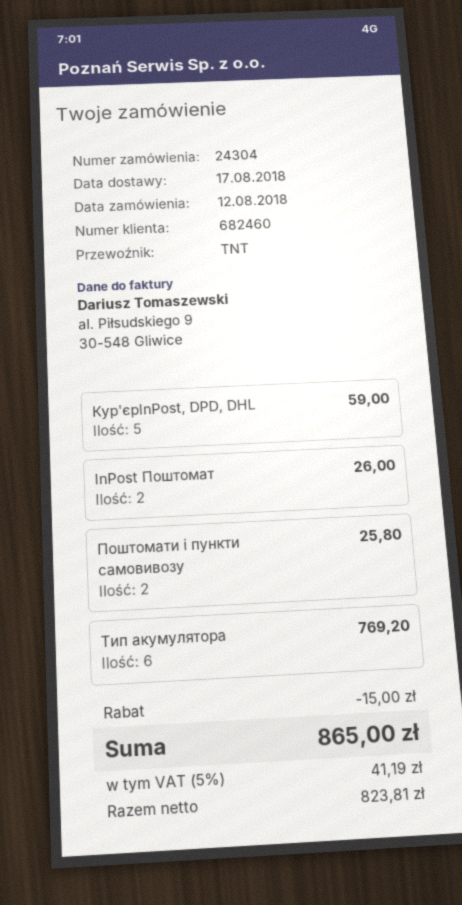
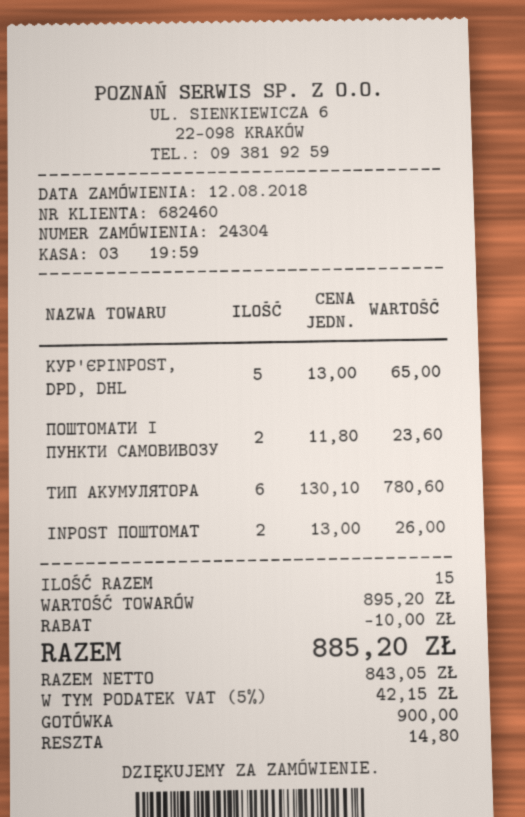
Кур'єрInPost, DPD, DHL: 5 for 59.00 -> 5 for 65.00
Поштомати i пункти самовивозу: 2 for 25.80 -> 2 for 23.60
Тип акумулятора: 6 for 769.20 -> 6 for 780.60
discount: 15.00 -> 10.00
net: 823.81 -> 843.05
tax: 5% = 41.19 -> 5% = 42.15
total: 865.00 -> 885.20

